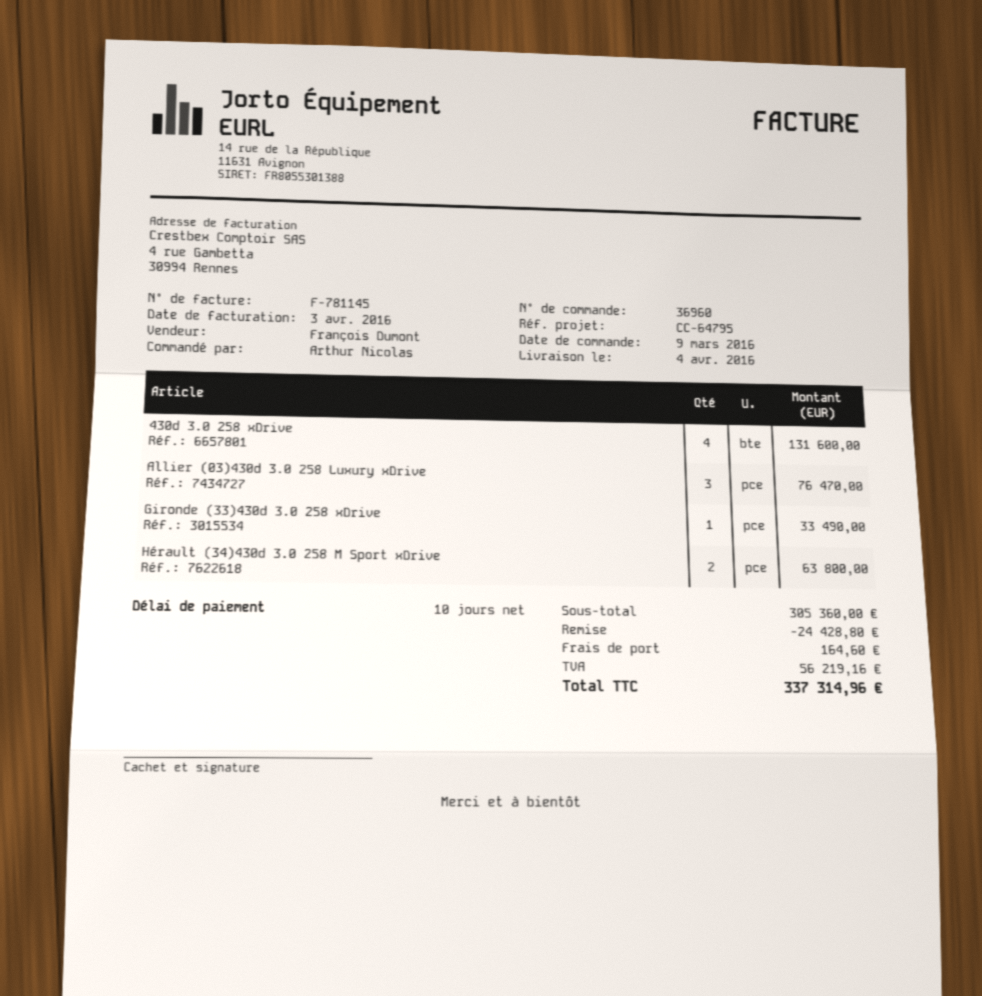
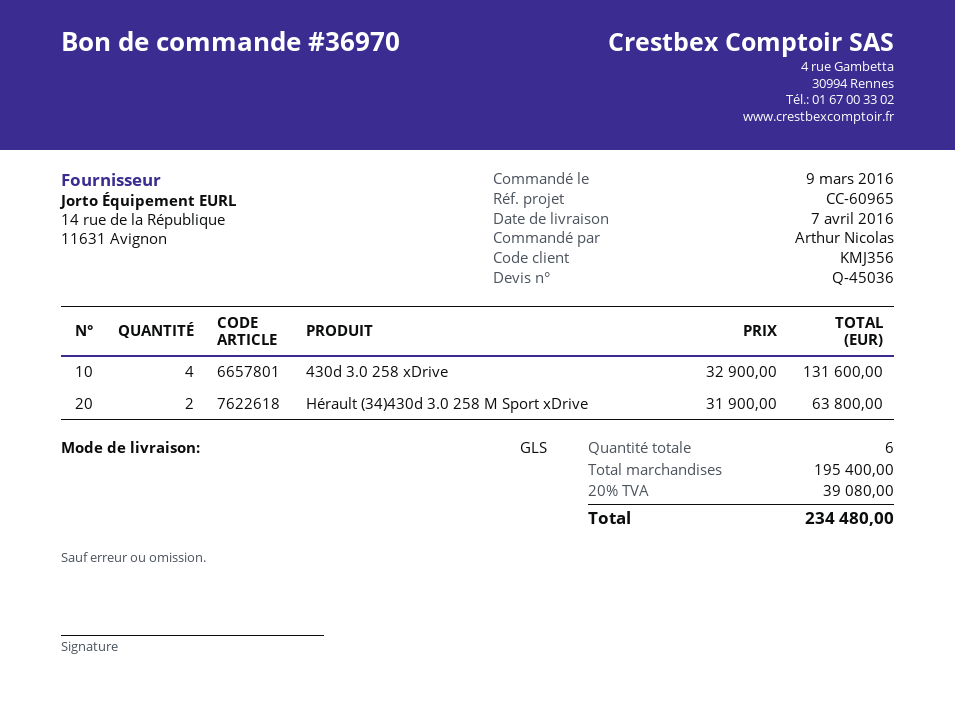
order number: 36960 -> 36970
delivery date: 2016-04-04 -> 2016-04-07
reference: CC-64795 -> CC-60965
Allier (03)430d 3.0 258 Luxury xDrive: 3 for 76470.00 -> none
Gironde (33)430d 3.0 258 xDrive: 1 for 33490.00 -> none
subtotal: 305360.00 -> 195400.00
discount: 24428.80 -> none
shipping: 164.60 -> none
tax: 56219.16 -> 39080.00
total: 337314.96 -> 234480.00

